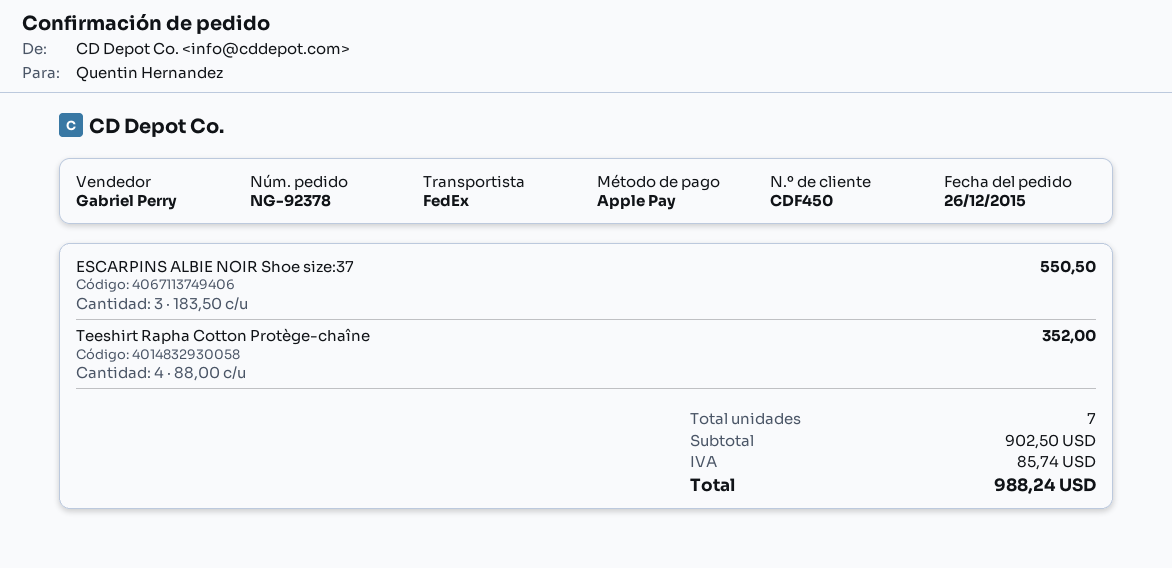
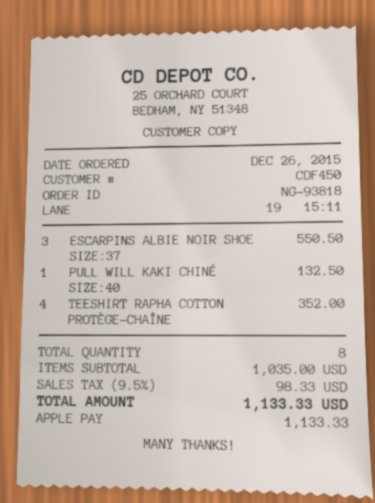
order number: NG-92378 -> NG-93818
PULL WILL KAKI CHINÉ SIZE:40: none -> 1 for 132.50
total quantity: 7 -> 8
subtotal: 902.50 -> 1035.00
tax: 85.74 -> 98.33
total: 988.24 -> 1133.33

